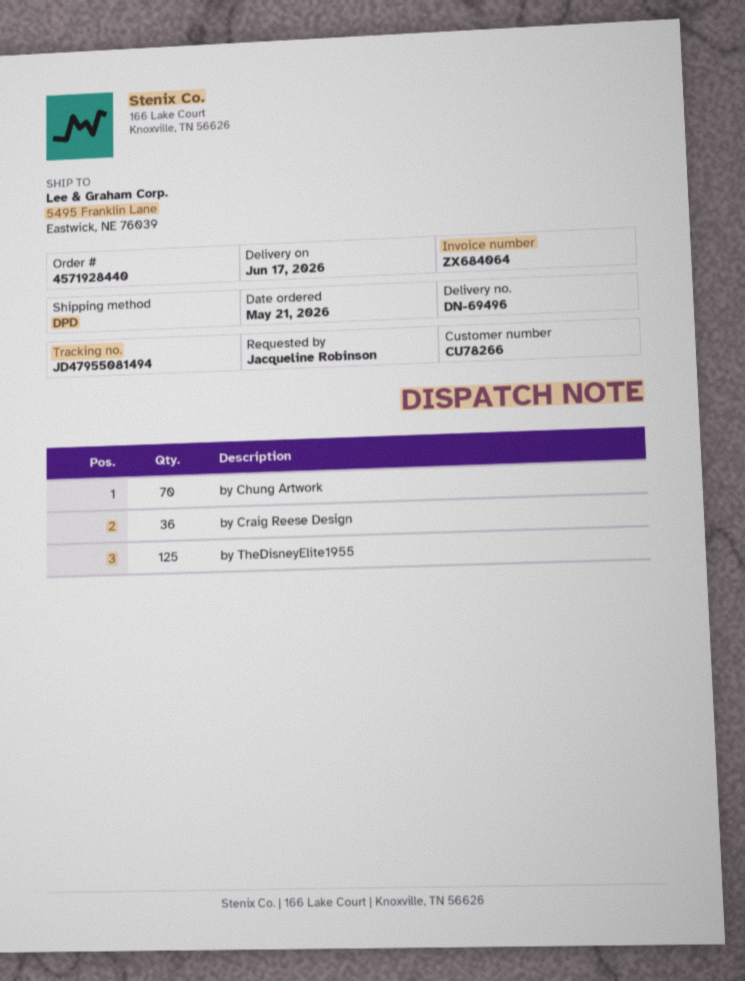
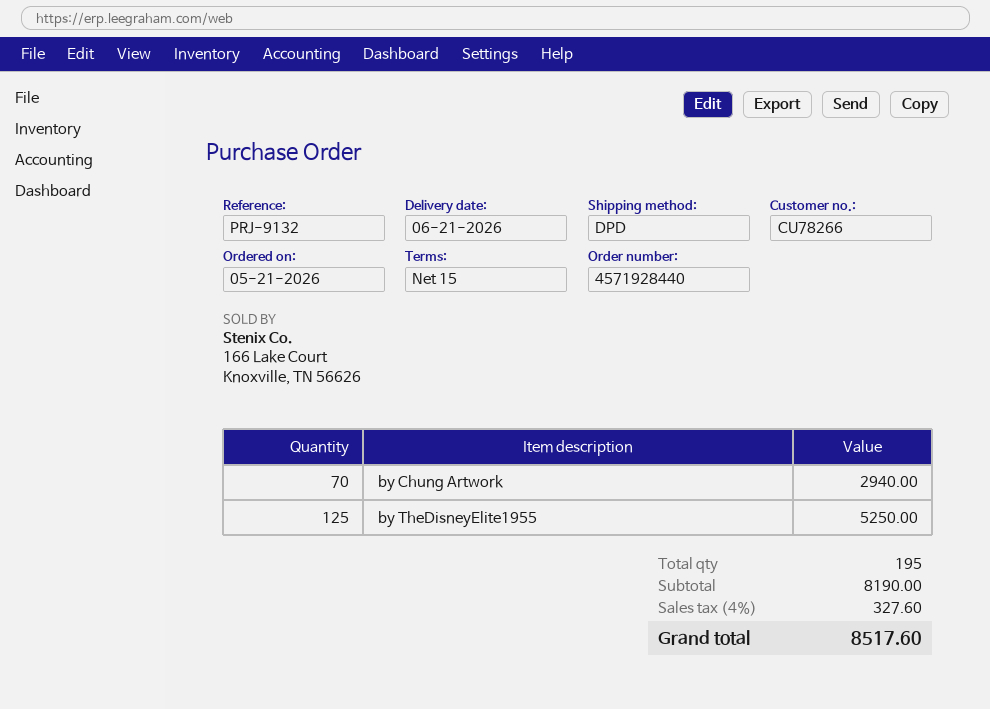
delivery date: 2026-06-17 -> 2026-06-21
by Craig Reese Design: 36 -> none

